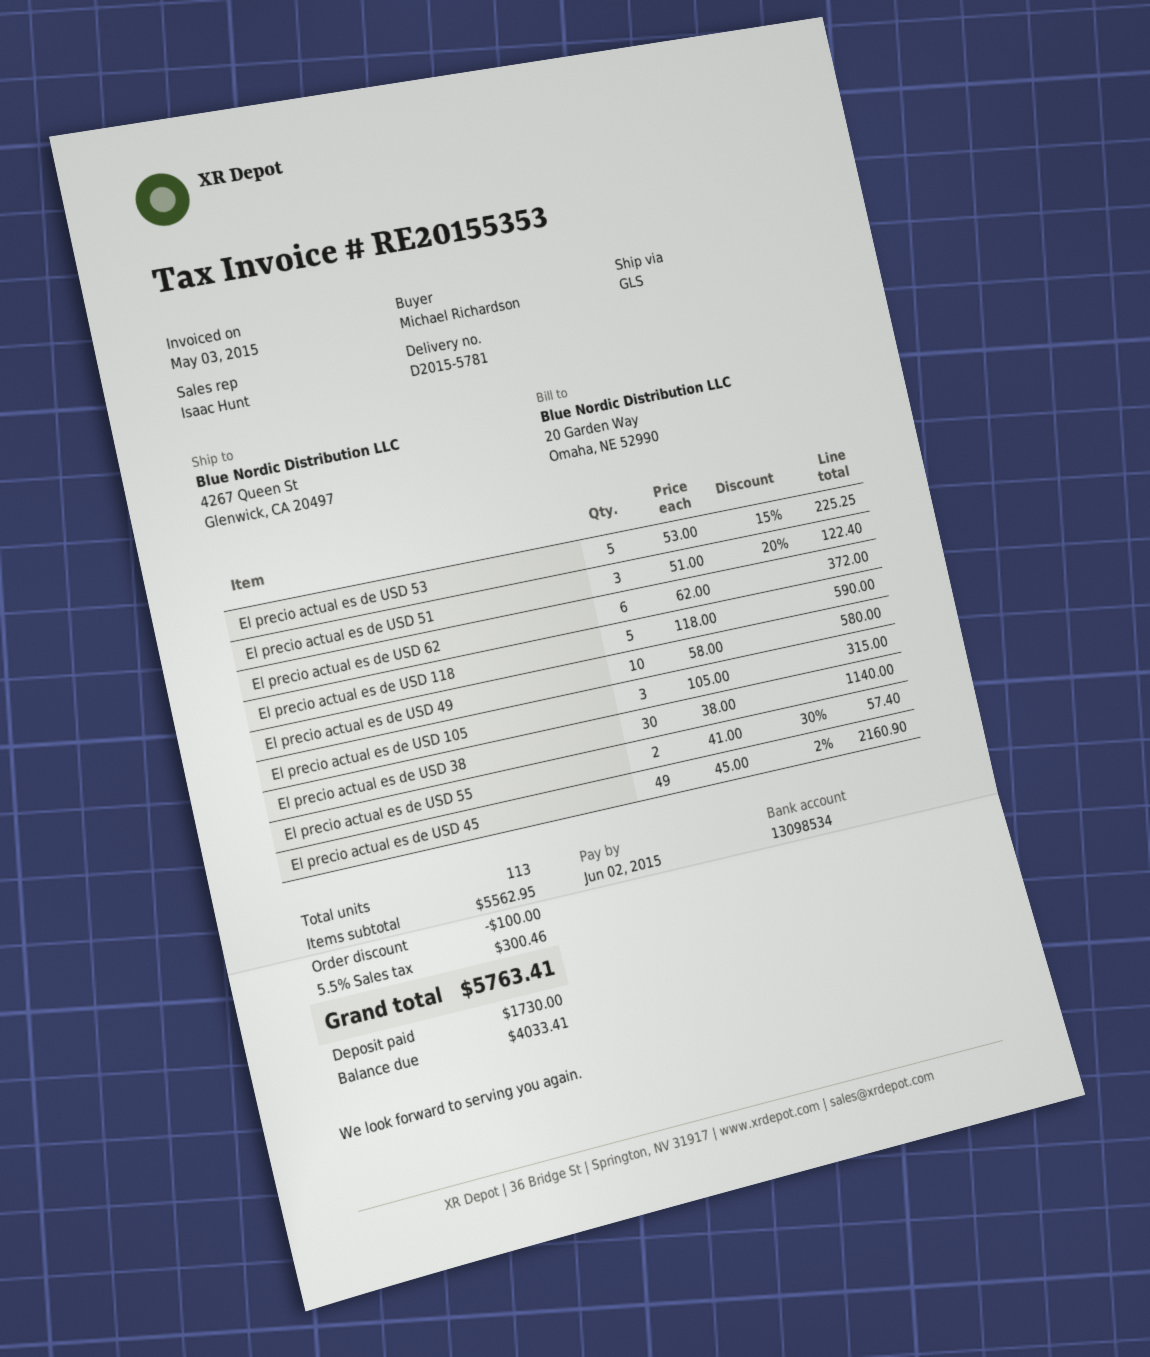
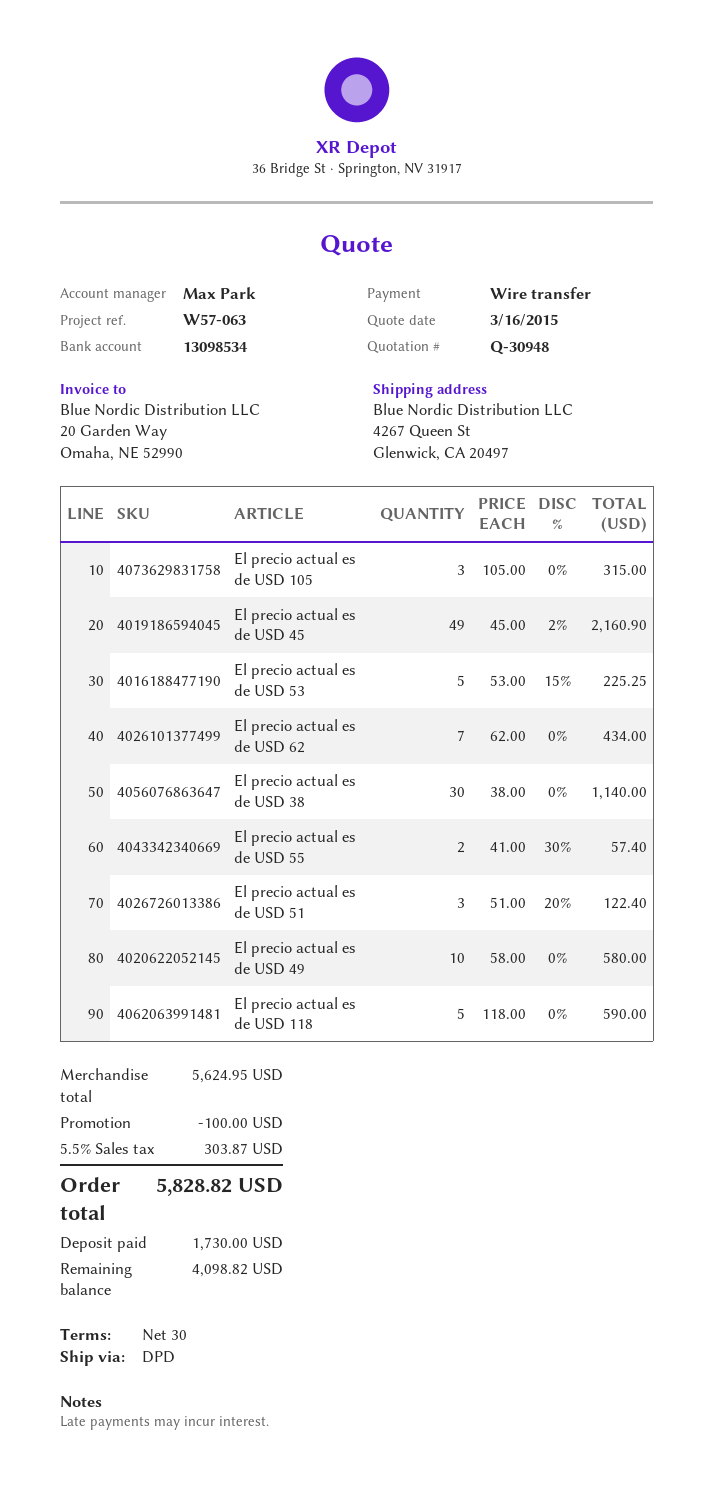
sales rep: Isaac Hunt -> Max Park
shipping method: GLS -> DPD
El precio actual es de USD 62: 6 x 62.00 = 372.00 -> 7 x 62.00 = 434.00
subtotal: 5562.95 -> 5624.95
tax: 5.5% = 300.46 -> 5.5% = 303.87
total: 5763.41 -> 5828.82
balance: 4033.41 -> 4098.82

